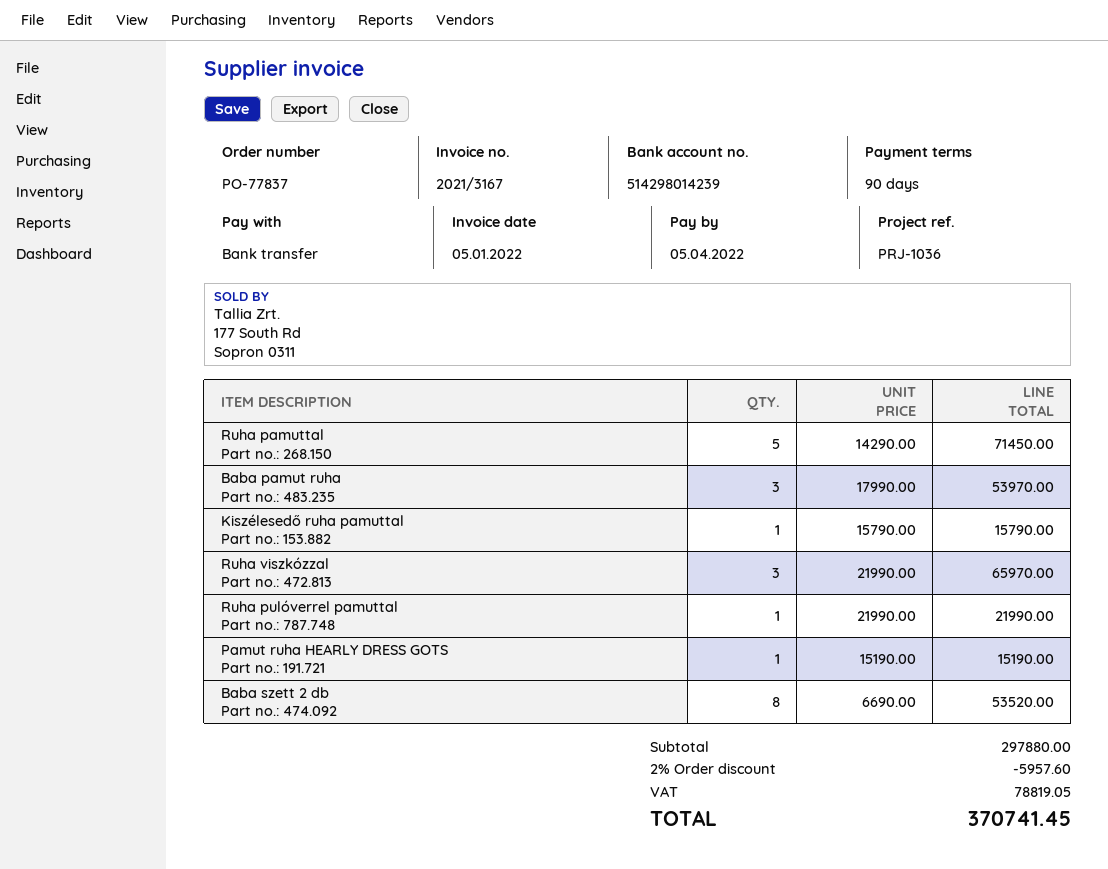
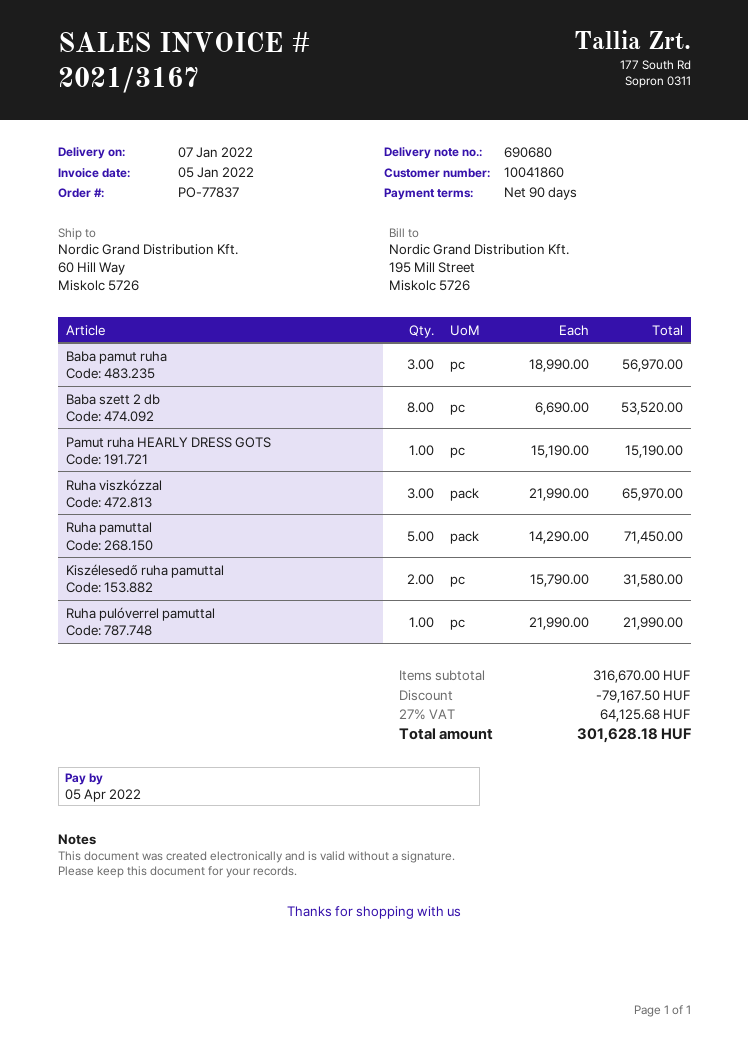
Baba pamut ruha: 3 x 17990.00 = 53970.00 -> 3 x 18990.00 = 56970.00
Kiszélesedő ruha pamuttal: 1 x 15790.00 = 15790.00 -> 2 x 15790.00 = 31580.00
subtotal: 297880.00 -> 316670.00
discount: 5957.60 -> 79167.50
tax: 78819.05 -> 64125.68
total: 370741.45 -> 301628.18

